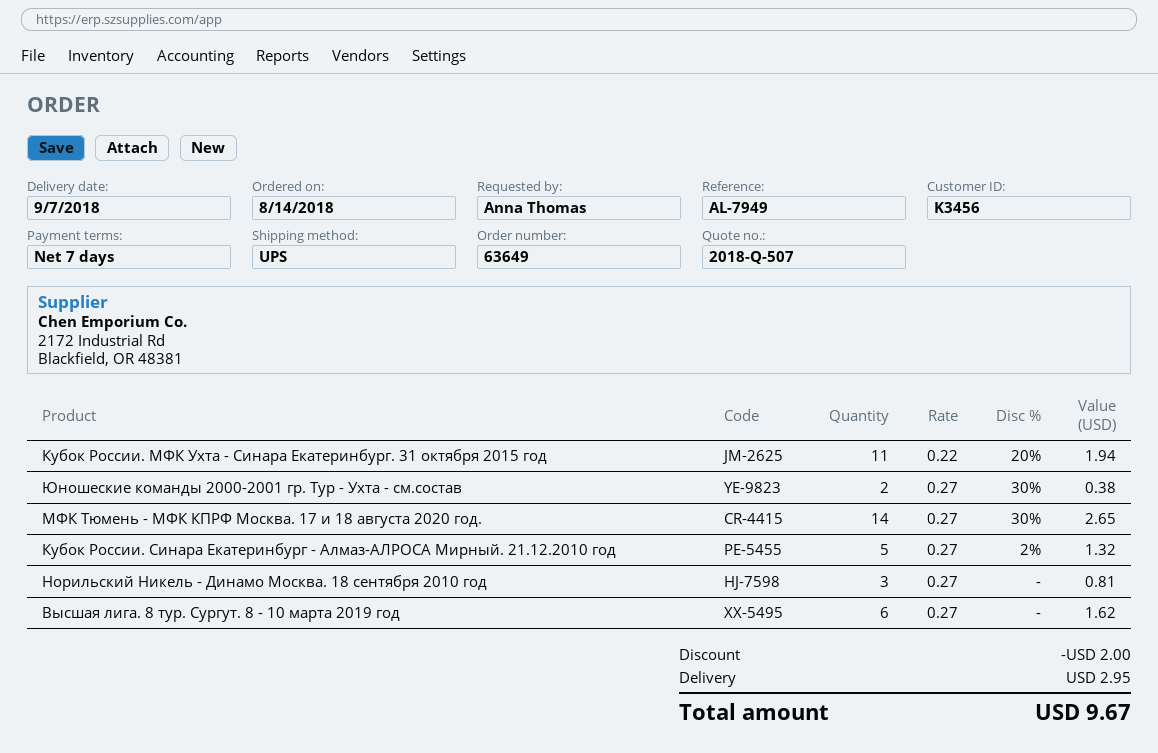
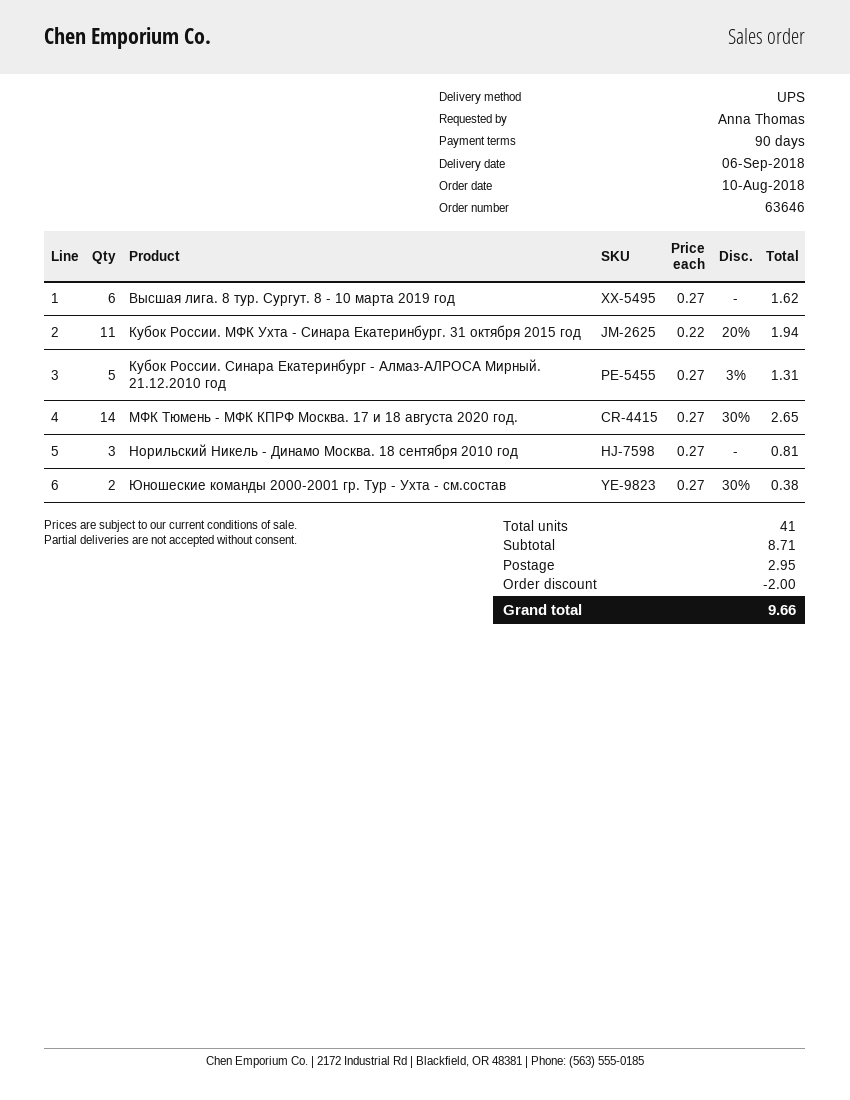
order number: 63649 -> 63646
order date: 2018-08-14 -> 2018-08-10
delivery date: 2018-09-07 -> 2018-09-06
payment terms: 7 days -> 90 days
Кубок России. Синара Екатеринбург - Алмаз-АЛРОСА Мирный. 21.12.2010 год: 5 x 0.27 - 2% = 1.32 -> 5 x 0.27 - 3% = 1.31
total: 9.67 -> 9.66

